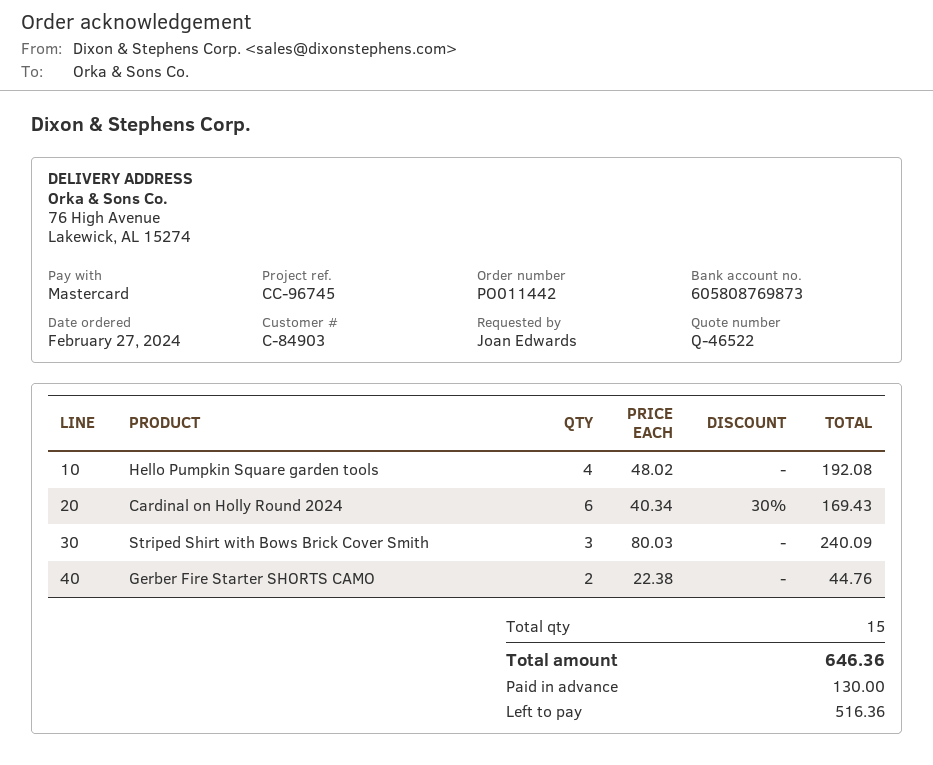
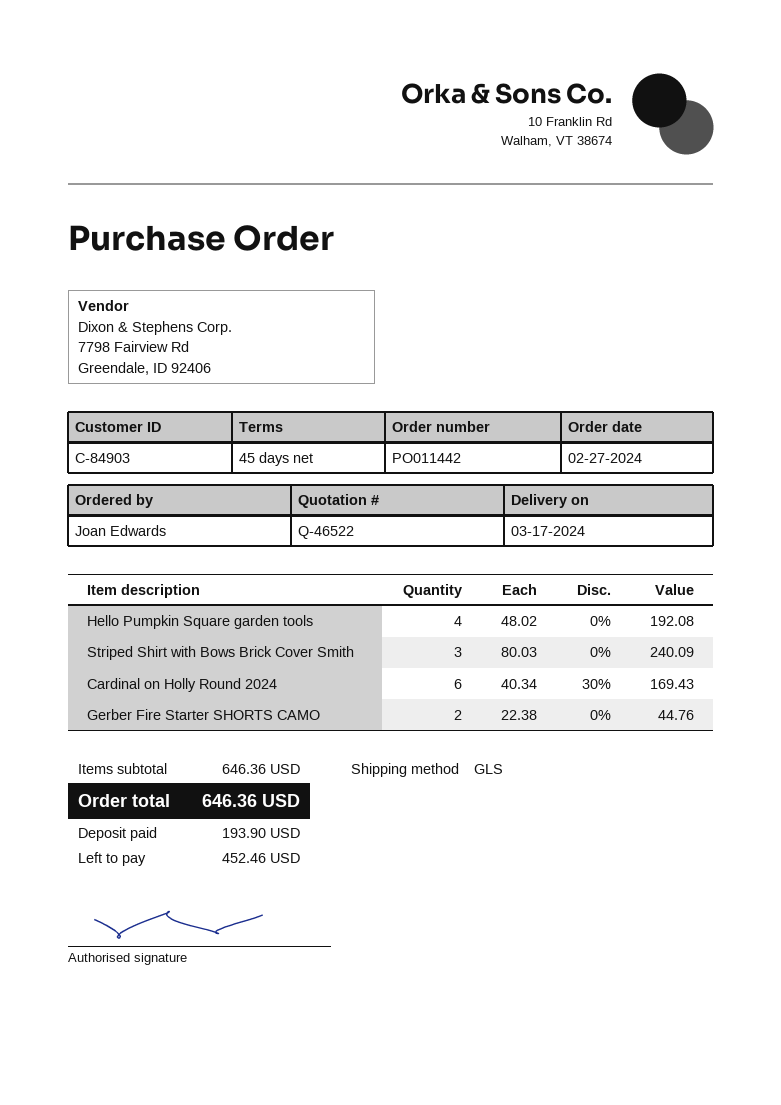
deposit: 130.00 -> 193.90
balance: 516.36 -> 452.46

